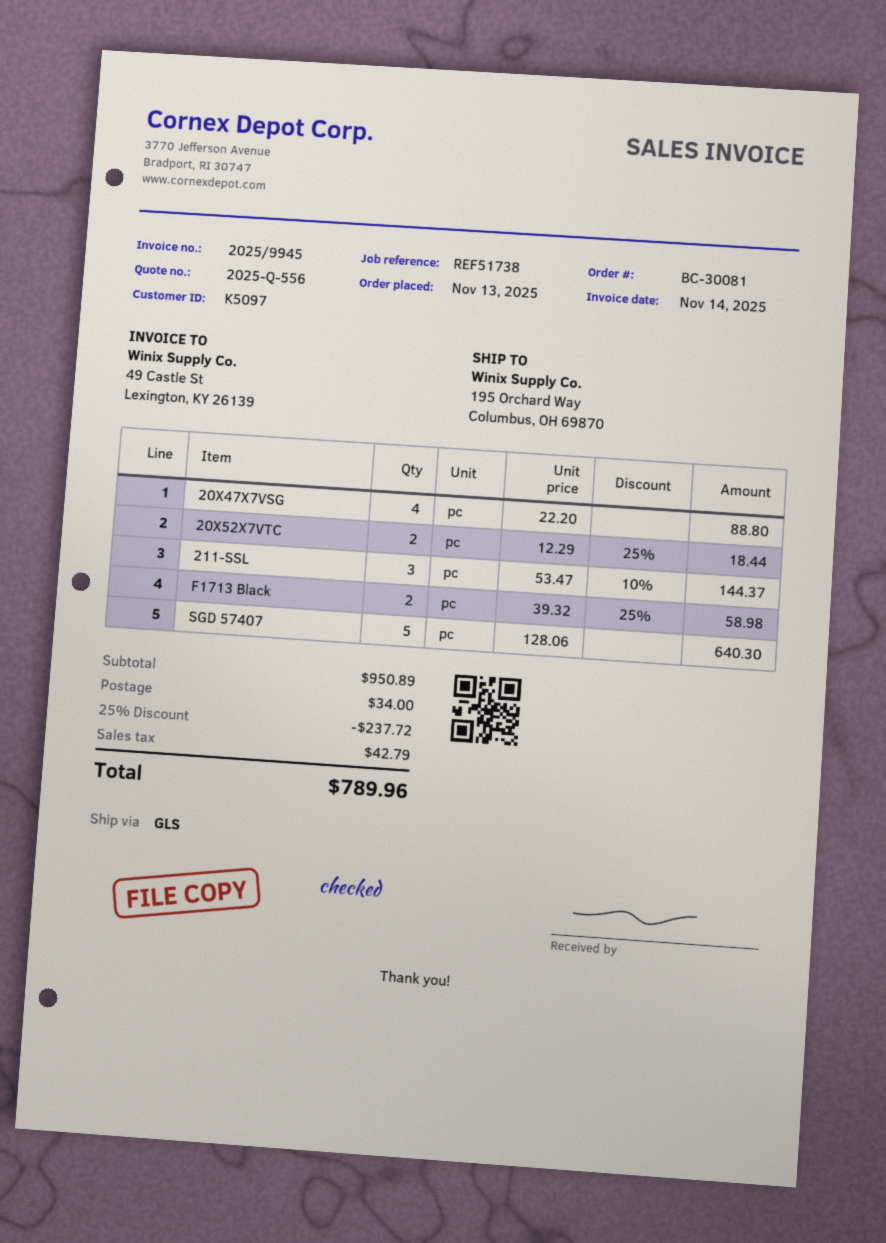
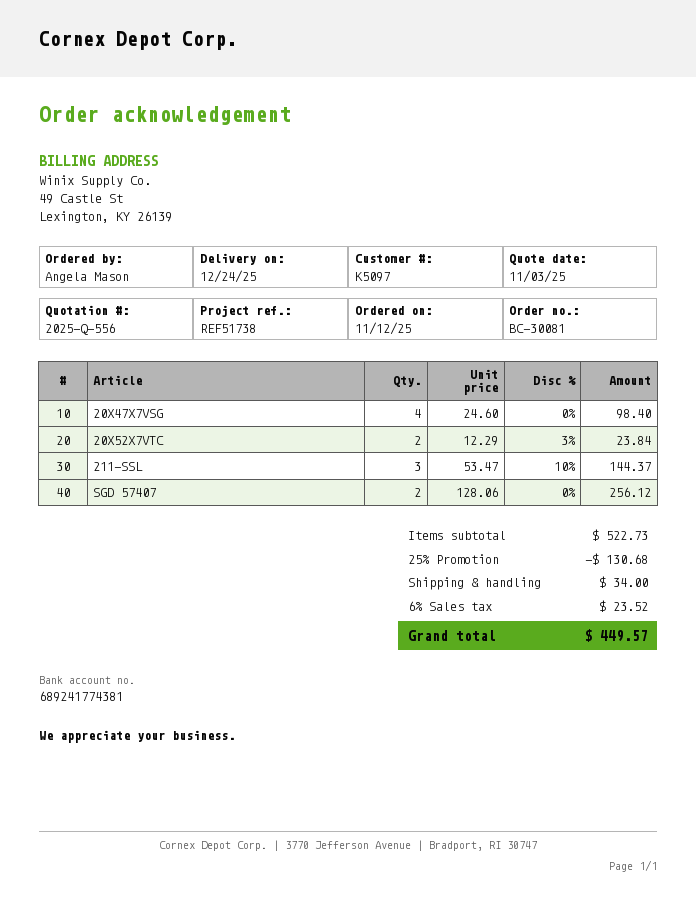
order date: 2025-11-13 -> 2025-11-12
20X47X7VSG: 4 x 22.20 = 88.80 -> 4 x 24.60 = 98.40
20X52X7VTC: 2 x 12.29 - 25% = 18.44 -> 2 x 12.29 - 3% = 23.84
F1713 Black: 2 x 39.32 - 25% = 58.98 -> none
SGD 57407: 5 x 128.06 = 640.30 -> 2 x 128.06 = 256.12
subtotal: 950.89 -> 522.73
discount: 25% = 237.72 -> 25% = 130.68
tax: 42.79 -> 23.52
total: 789.96 -> 449.57

